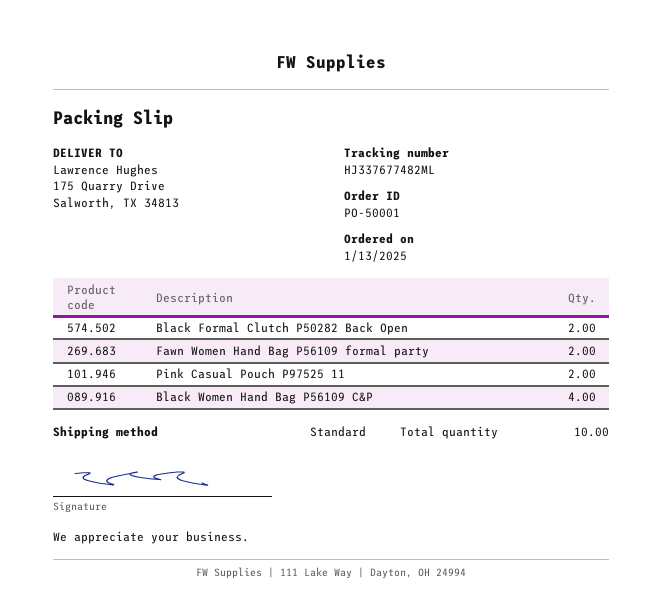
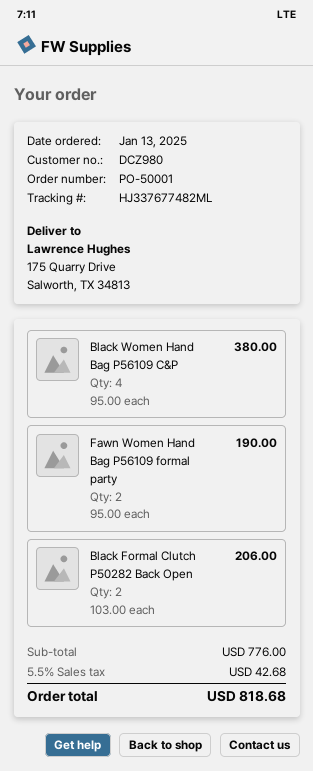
Pink Casual Pouch P97525 11: 2 -> none

